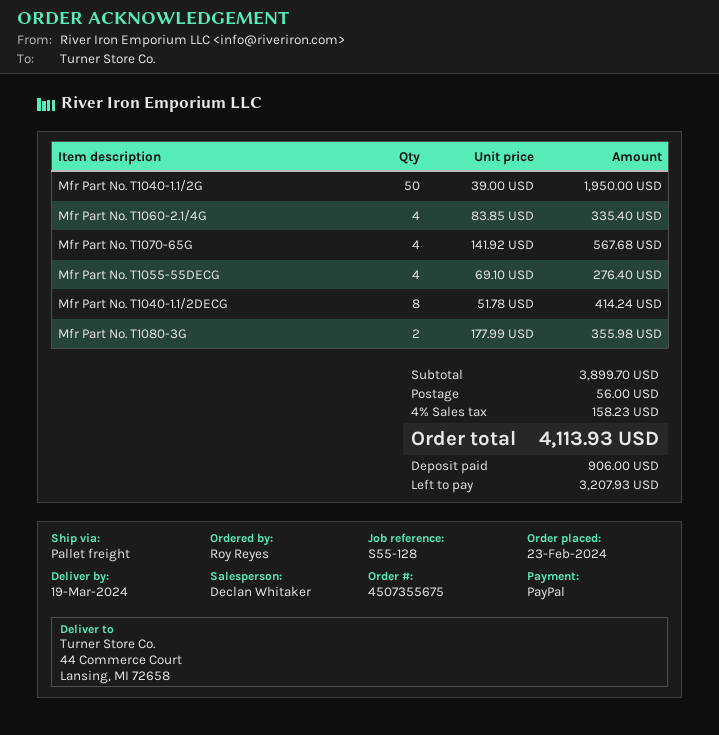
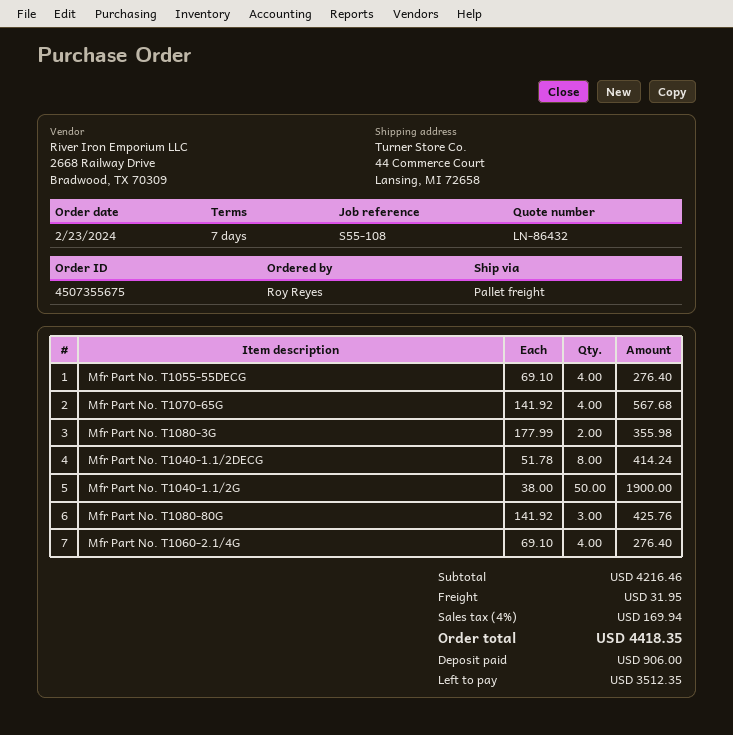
reference: S55-128 -> S55-108
Mfr Part No. T1040-1.1/2G: 50 x 39.00 = 1950.00 -> 50 x 38.00 = 1900.00
Mfr Part No. T1060-2.1/4G: 4 x 83.85 = 335.40 -> 4 x 69.10 = 276.40
Mfr Part No. T1080-80G: none -> 3 x 141.92 = 425.76
subtotal: 3899.70 -> 4216.46
shipping: 56.00 -> 31.95
tax: 4% = 158.23 -> 4% = 169.94
total: 4113.93 -> 4418.35
balance: 3207.93 -> 3512.35

